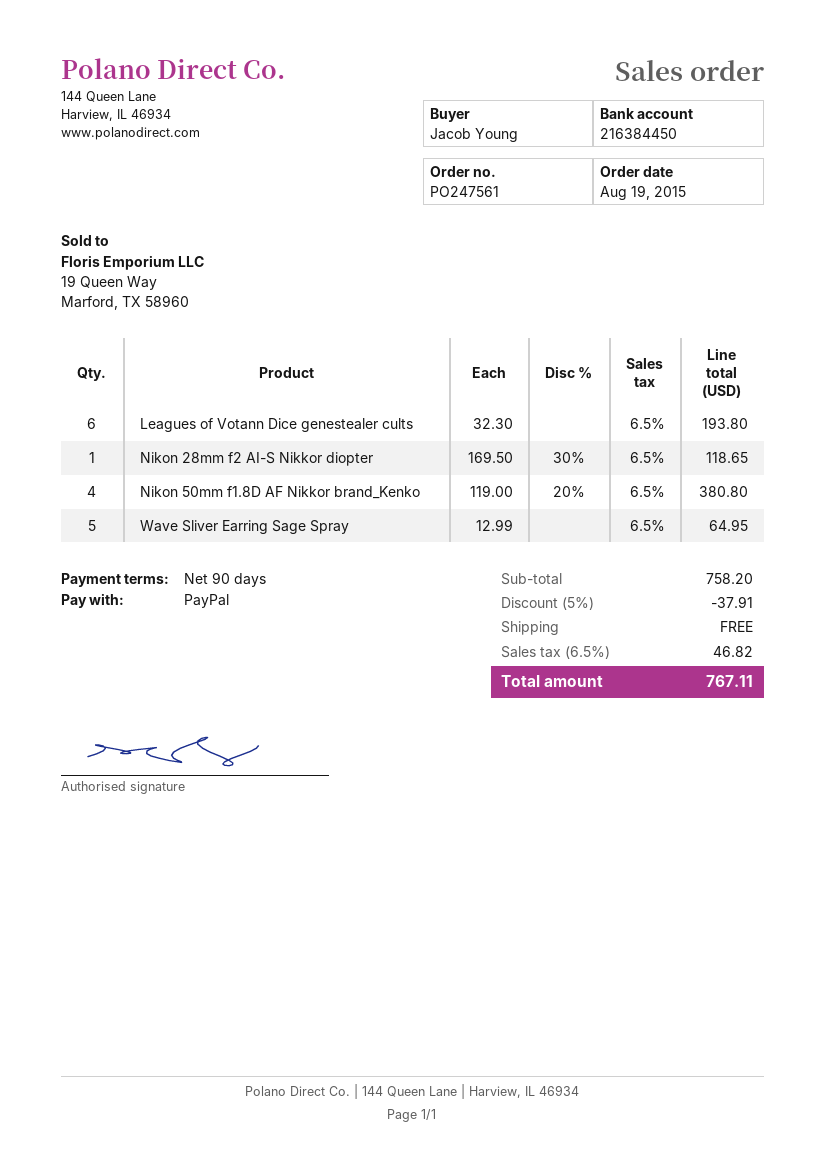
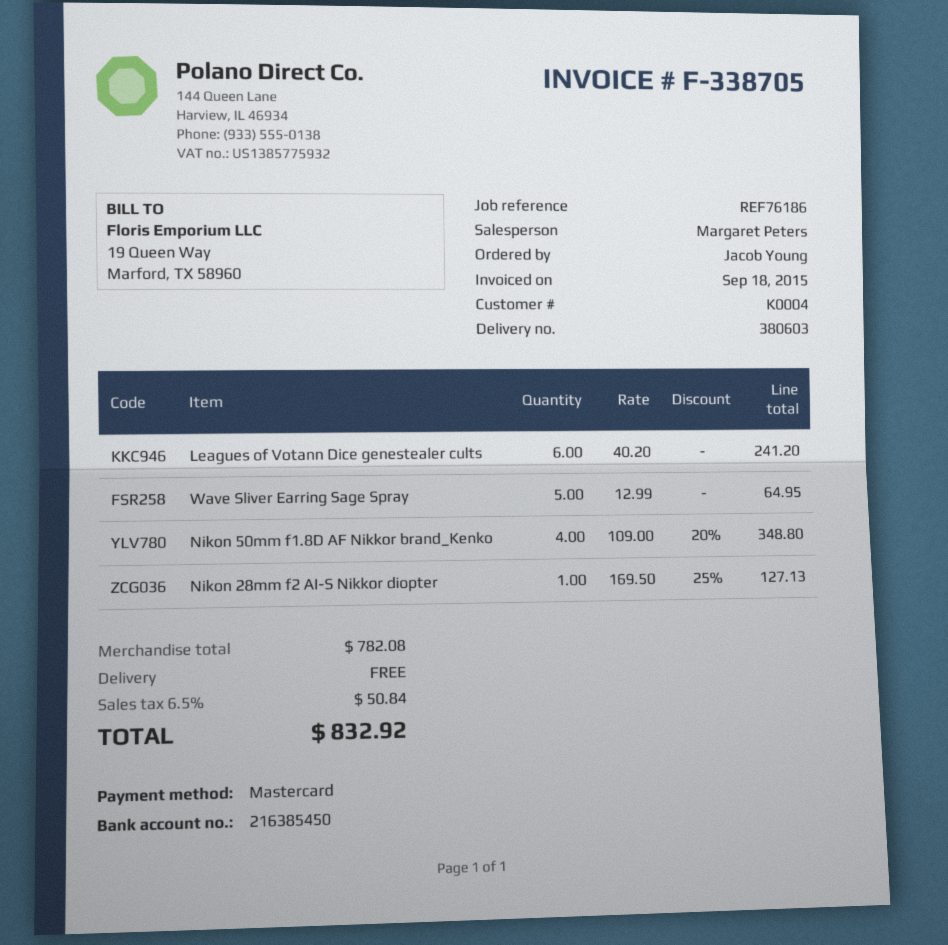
payment method: PayPal -> Mastercard
bank account: 216384450 -> 216385450
Leagues of Votann Dice genestealer cults: 6 x 32.30 = 193.80 -> 6 x 40.20 = 241.20
Nikon 28mm f2 AI-S Nikkor diopter: 1 x 169.50 - 30% = 118.65 -> 1 x 169.50 - 25% = 127.13
Nikon 50mm f1.8D AF Nikkor brand_Kenko: 4 x 119.00 - 20% = 380.80 -> 4 x 109.00 - 20% = 348.80
subtotal: 758.20 -> 782.08
discount: 5% = 37.91 -> none
tax: 6.5% = 46.82 -> 6.5% = 50.84
total: 767.11 -> 832.92

